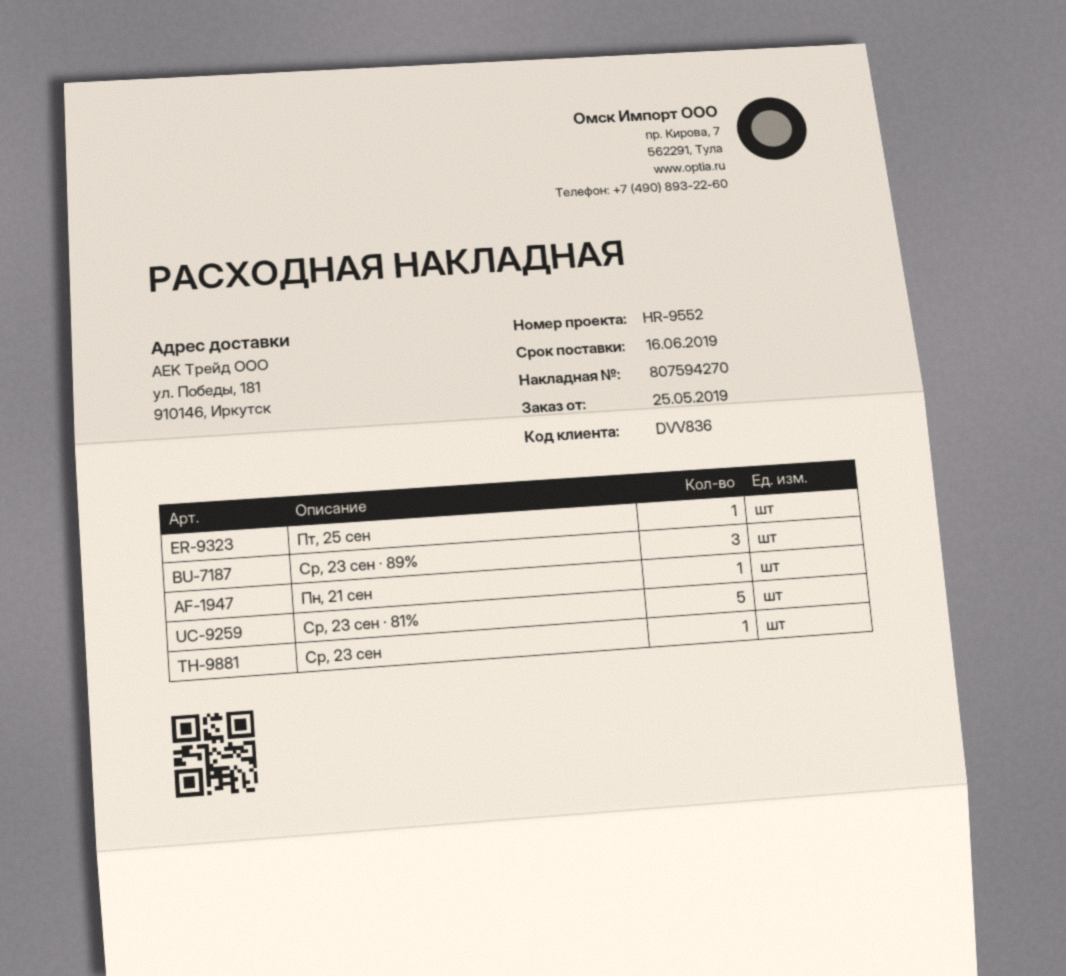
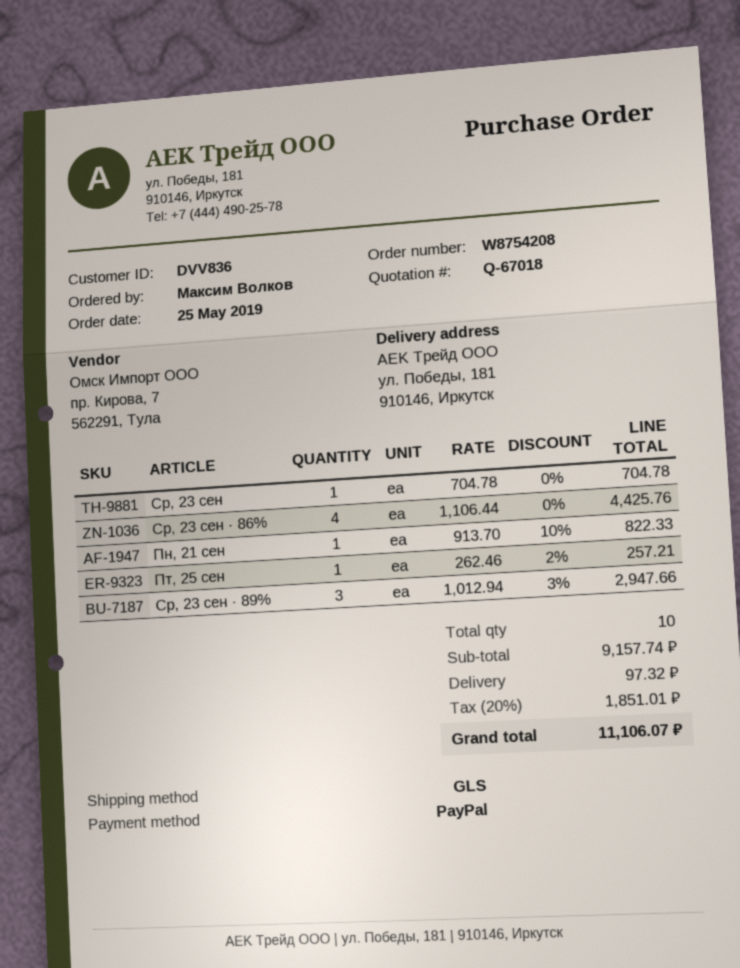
Ср, 23 сен · 81%: 5 -> none
Ср, 23 сен · 86%: none -> 4

